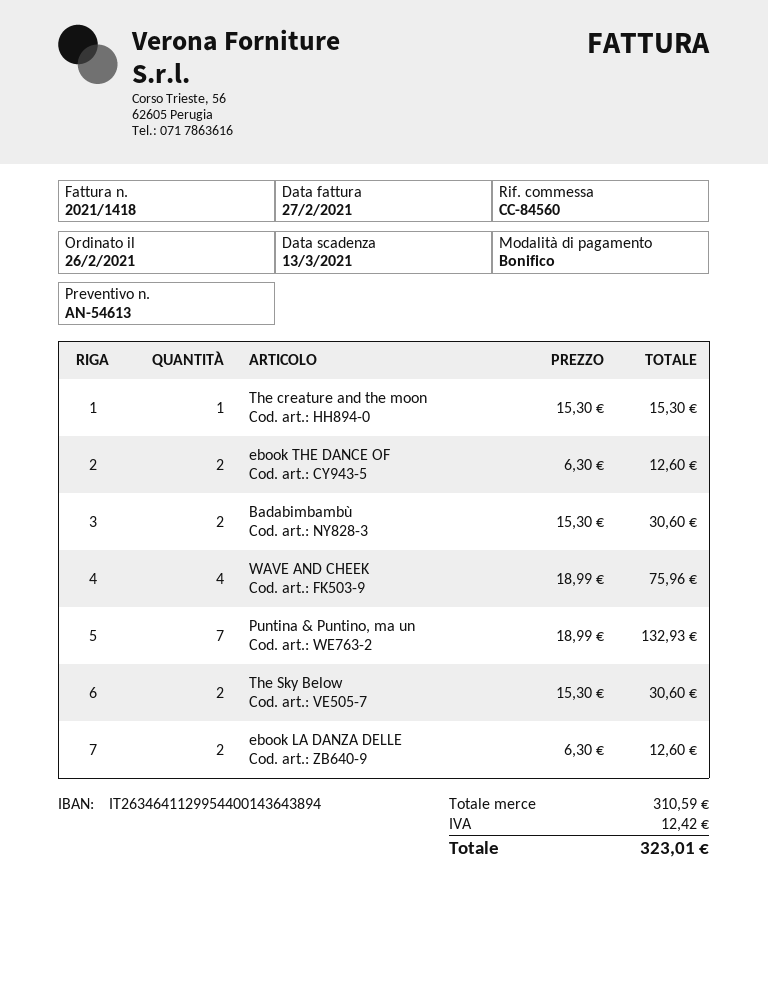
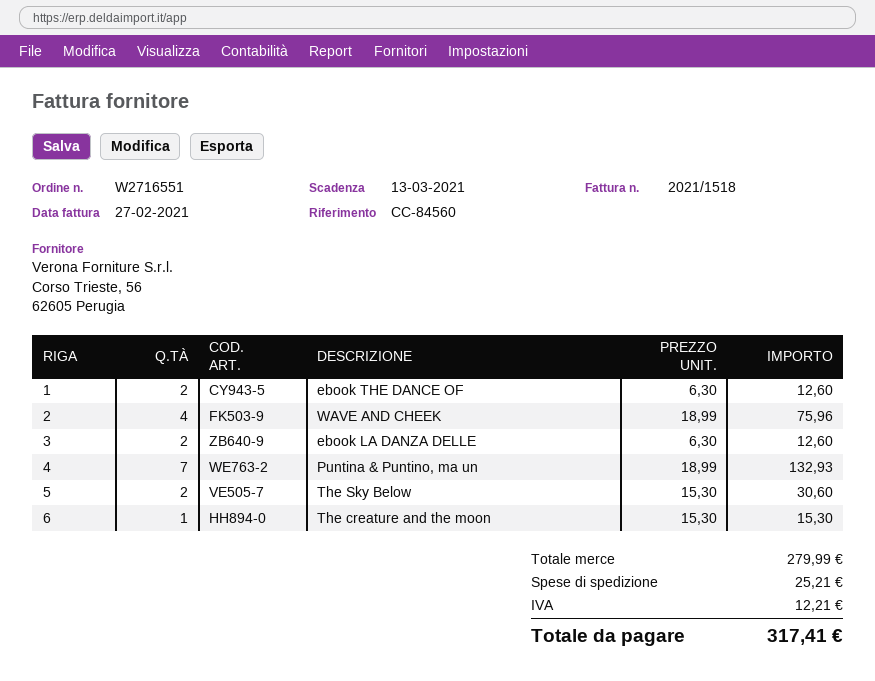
invoice number: 2021/1418 -> 2021/1518
Badabimbambù: 2 x 15.30 = 30.60 -> none
subtotal: 310.59 -> 279.99
shipping: none -> 25.21
tax: 12.42 -> 12.21
total: 323.01 -> 317.41

